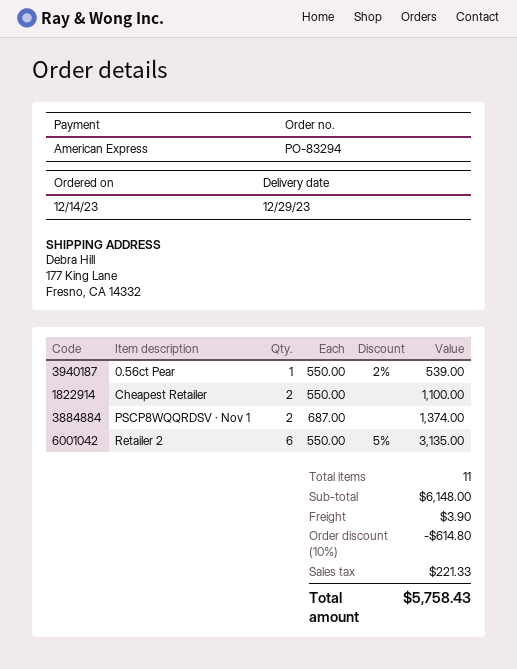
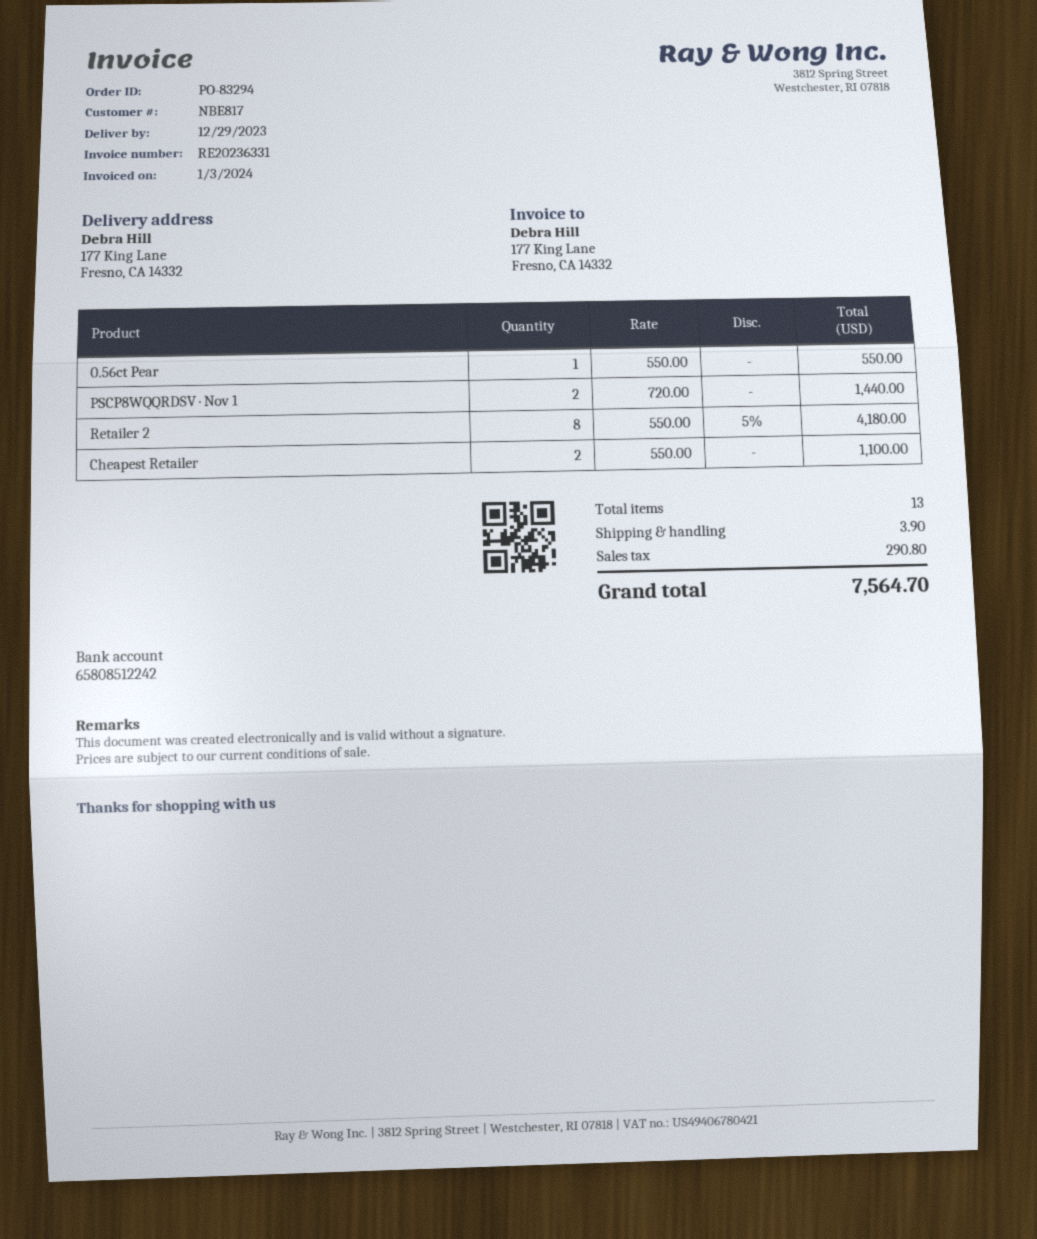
0.56ct Pear: 1 x 550.00 - 2% = 539.00 -> 1 x 550.00 = 550.00
PSCP8WQQRDSV · Nov 1: 2 x 687.00 = 1374.00 -> 2 x 720.00 = 1440.00
Retailer 2: 6 x 550.00 - 5% = 3135.00 -> 8 x 550.00 - 5% = 4180.00
total quantity: 11 -> 13
discount: 10% = 614.80 -> none
tax: 221.33 -> 290.80
total: 5758.43 -> 7564.70

